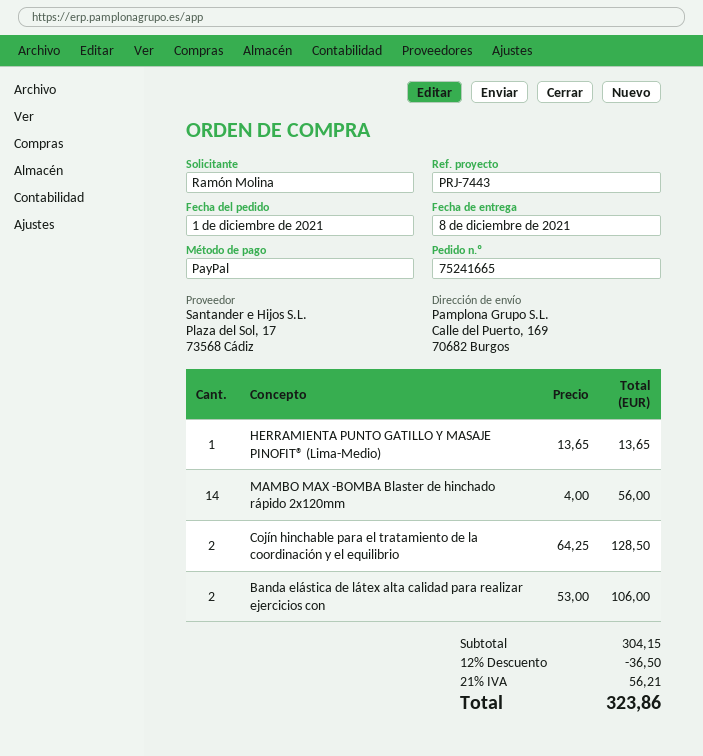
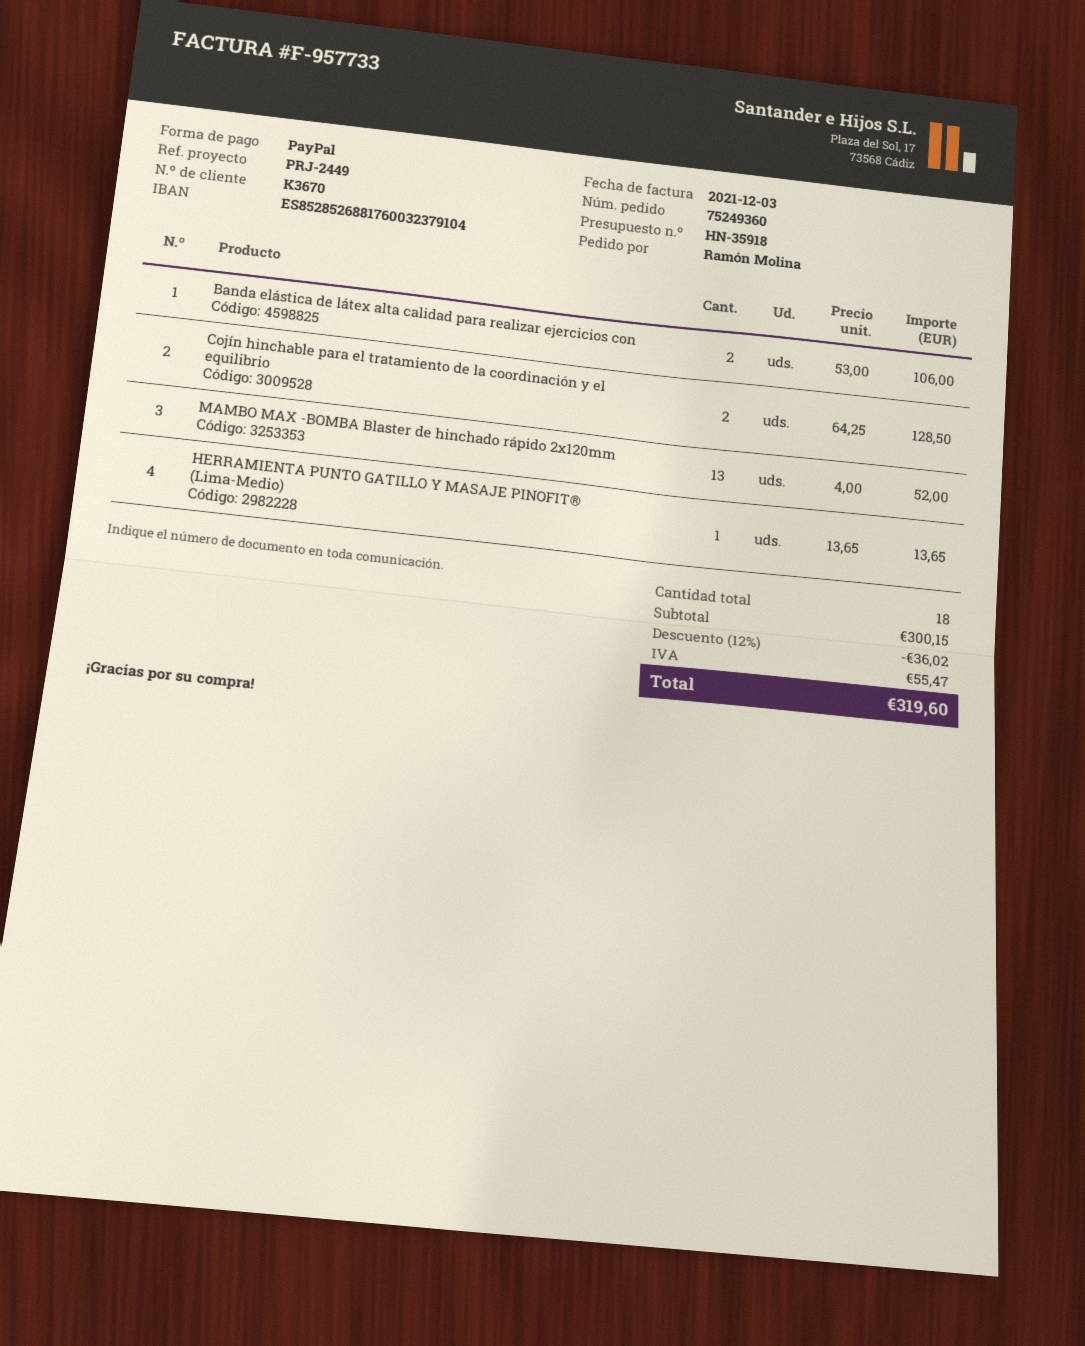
order number: 75241665 -> 75249360
reference: PRJ-7443 -> PRJ-2449
MAMBO MAX -BOMBA Blaster de hinchado rápido 2x120mm: 14 x 4.00 = 56.00 -> 13 x 4.00 = 52.00
subtotal: 304.15 -> 300.15
discount: 12% = 36.50 -> 12% = 36.02
tax: 56.21 -> 55.47
total: 323.86 -> 319.60

